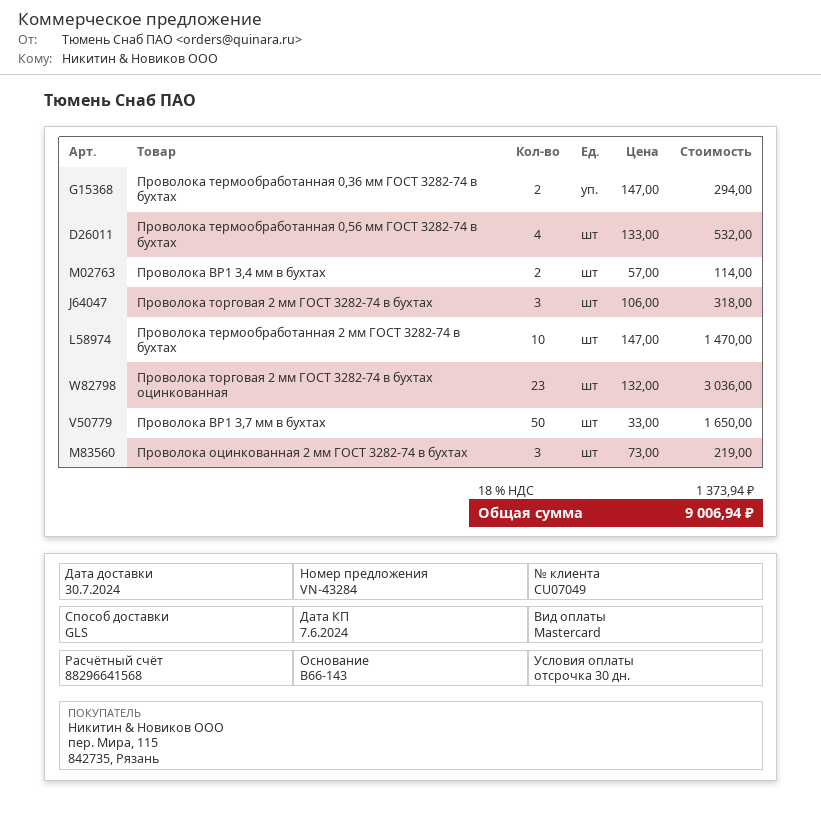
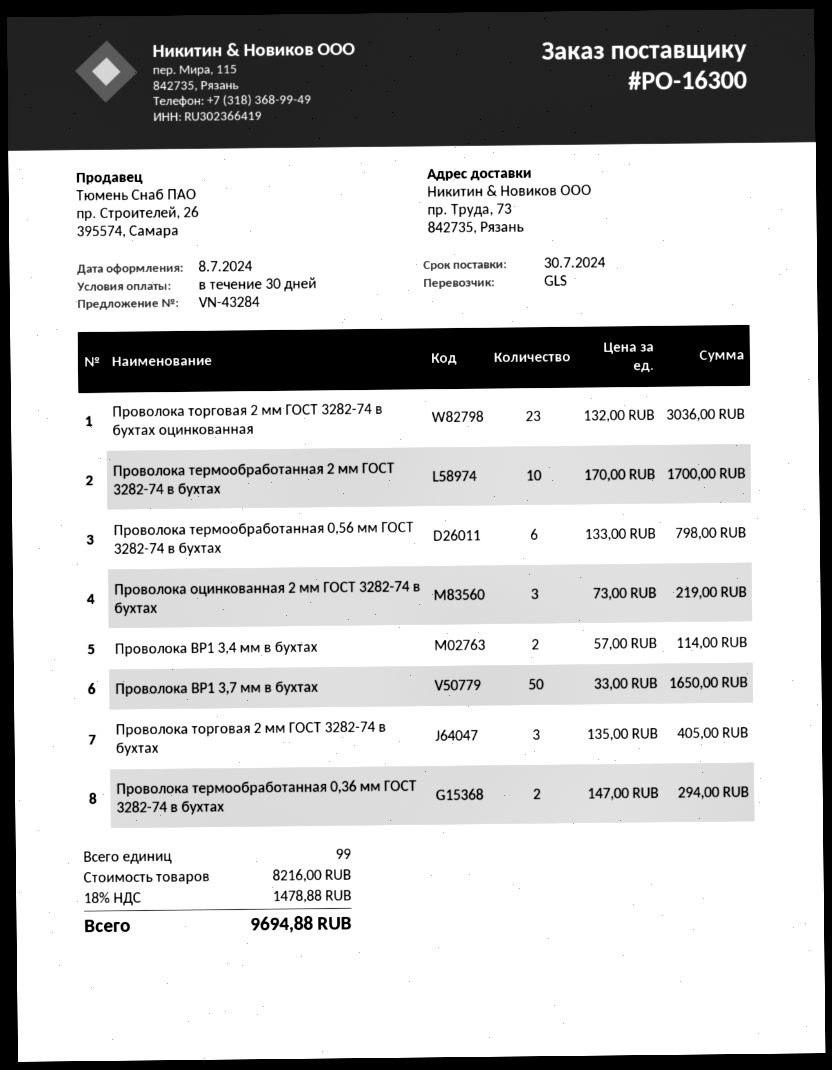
Проволока термообработанная 0,56 мм ГОСТ 3282-74 в бухтах: 4 x 133.00 = 532.00 -> 6 x 133.00 = 798.00
Проволока торговая 2 мм ГОСТ 3282-74 в бухтах: 3 x 106.00 = 318.00 -> 3 x 135.00 = 405.00
Проволока термообработанная 2 мм ГОСТ 3282-74 в бухтах: 10 x 147.00 = 1470.00 -> 10 x 170.00 = 1700.00
tax: 18% = 1373.94 -> 18% = 1478.88
total: 9006.94 -> 9694.88

